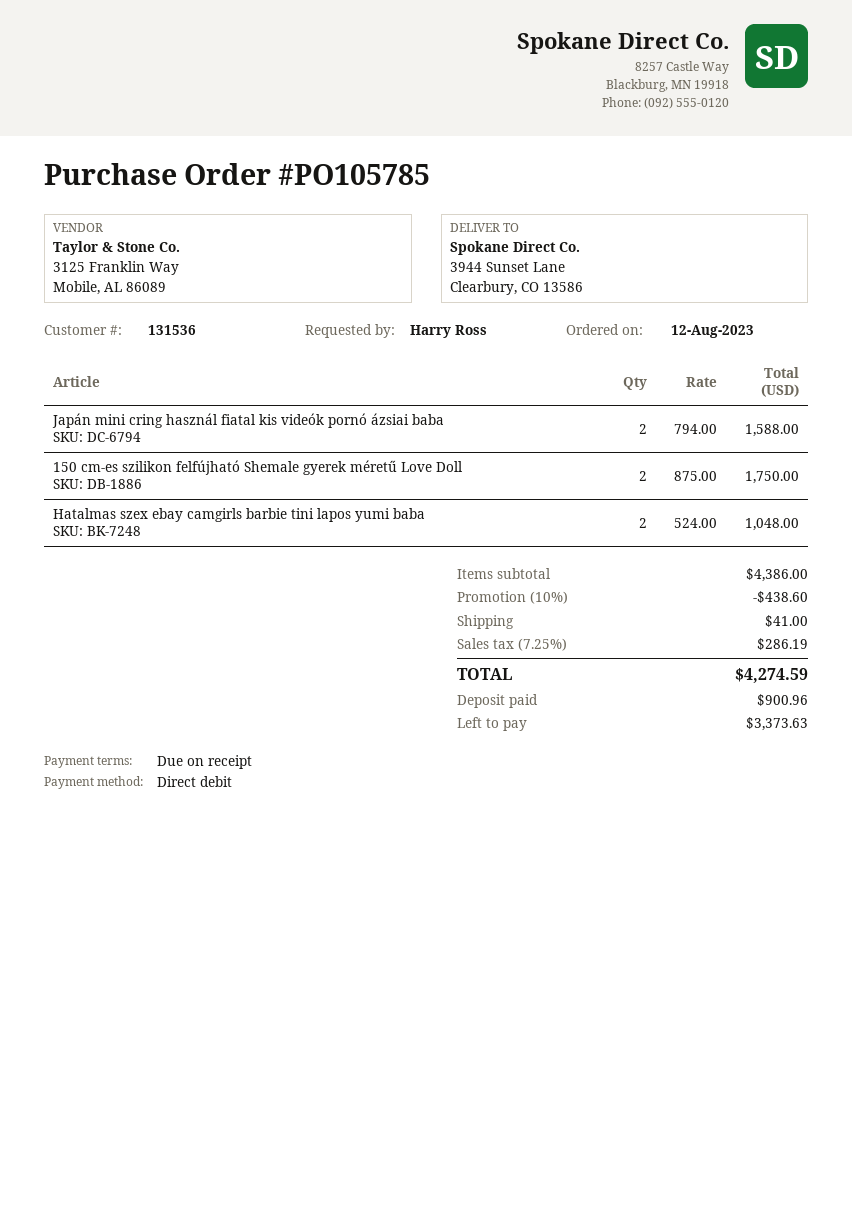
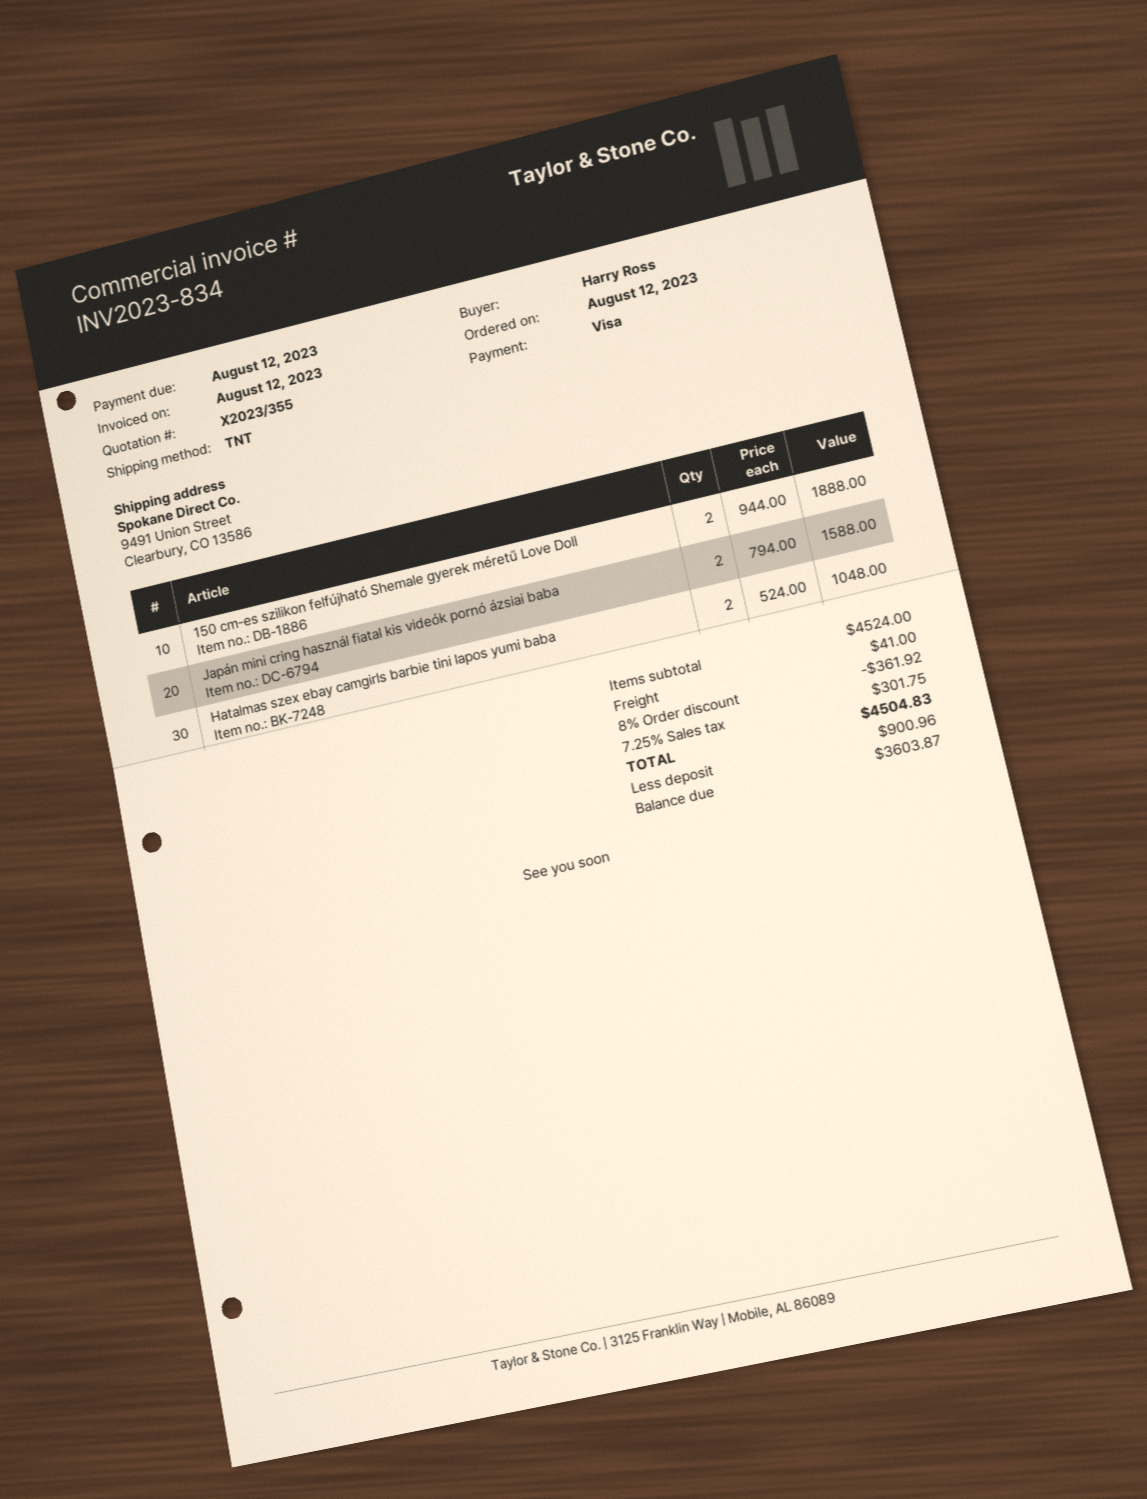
payment method: direct debit -> Visa
ship to: 3944 Sunset Lane, Clearbury, CO 13586 -> 9491 Union Street, Clearbury, CO 13586
150 cm-es szilikon felfújható Shemale gyerek méretű Love Doll: 2 x 875.00 = 1750.00 -> 2 x 944.00 = 1888.00
subtotal: 4386.00 -> 4524.00
discount: 10% = 438.60 -> 8% = 361.92
tax: 7.25% = 286.19 -> 7.25% = 301.75
total: 4274.59 -> 4504.83
balance: 3373.63 -> 3603.87

